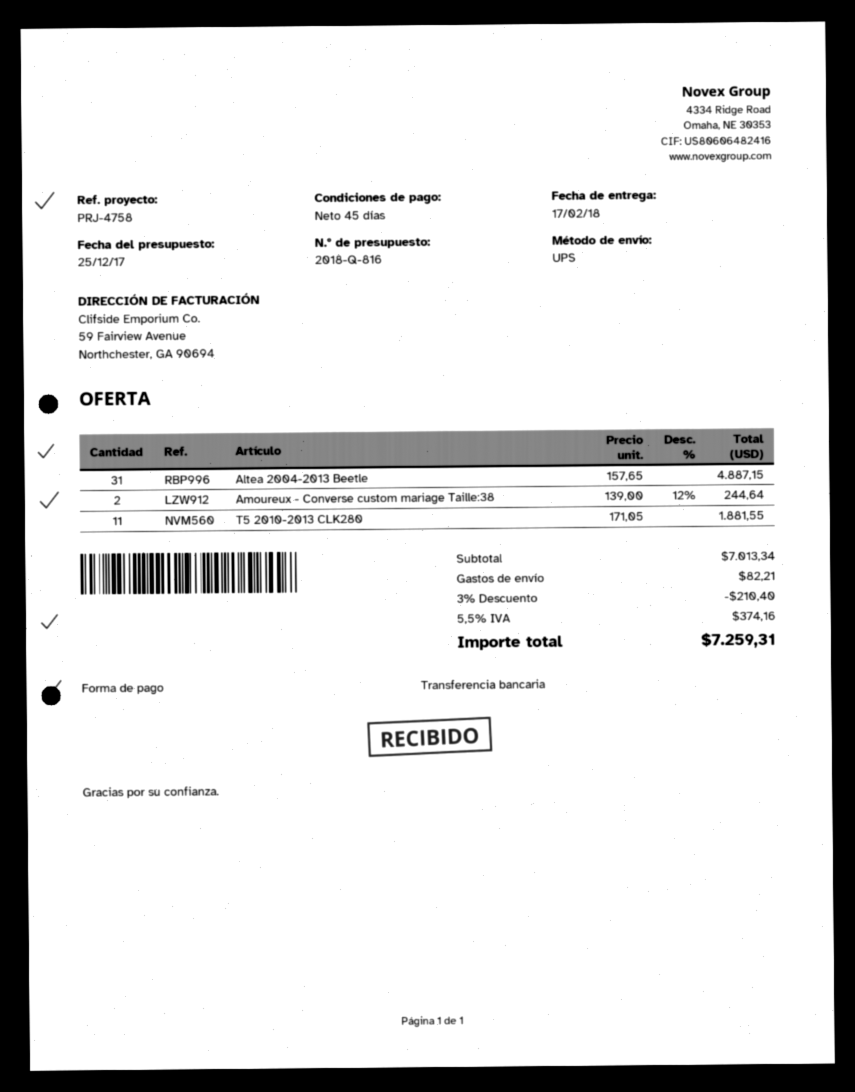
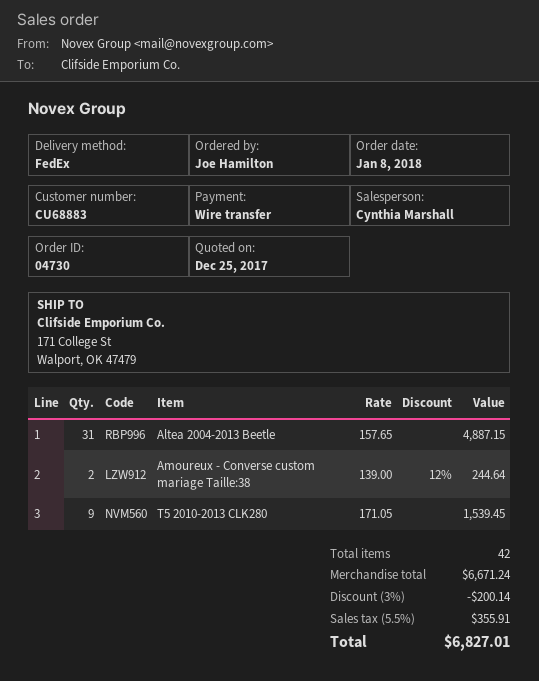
shipping method: UPS -> FedEx
T5 2010-2013 CLK280: 11 x 171.05 = 1881.55 -> 9 x 171.05 = 1539.45
subtotal: 7013.34 -> 6671.24
discount: 3% = 210.40 -> 3% = 200.14
shipping: 82.21 -> none
tax: 5.5% = 374.16 -> 5.5% = 355.91
total: 7259.31 -> 6827.01

